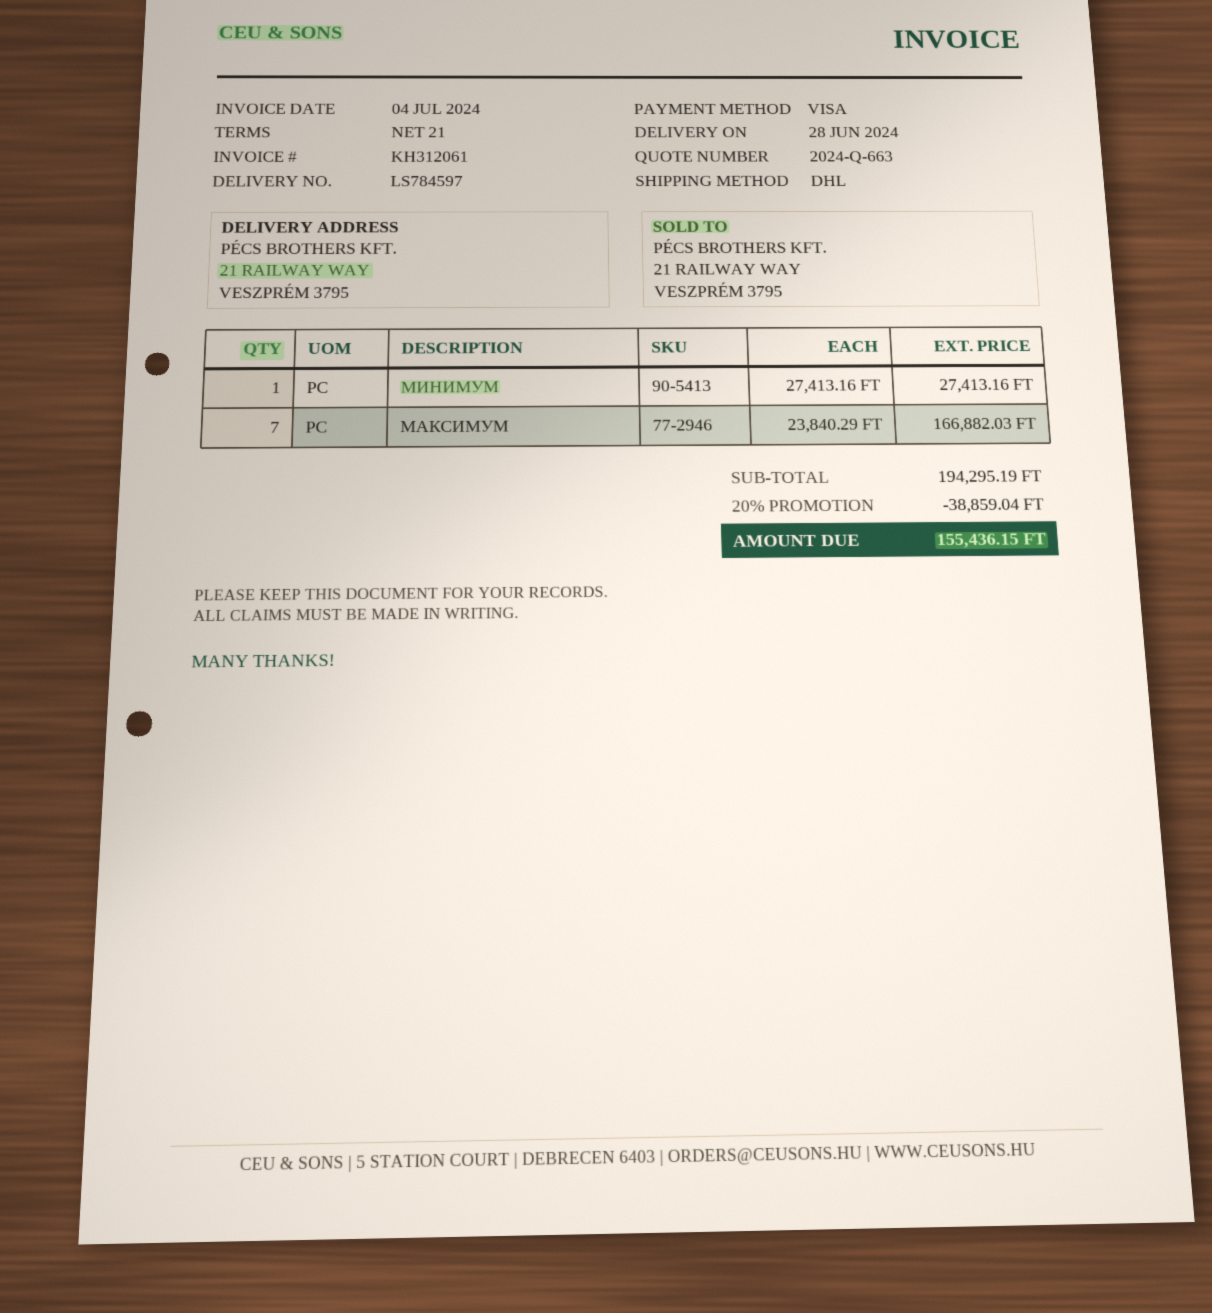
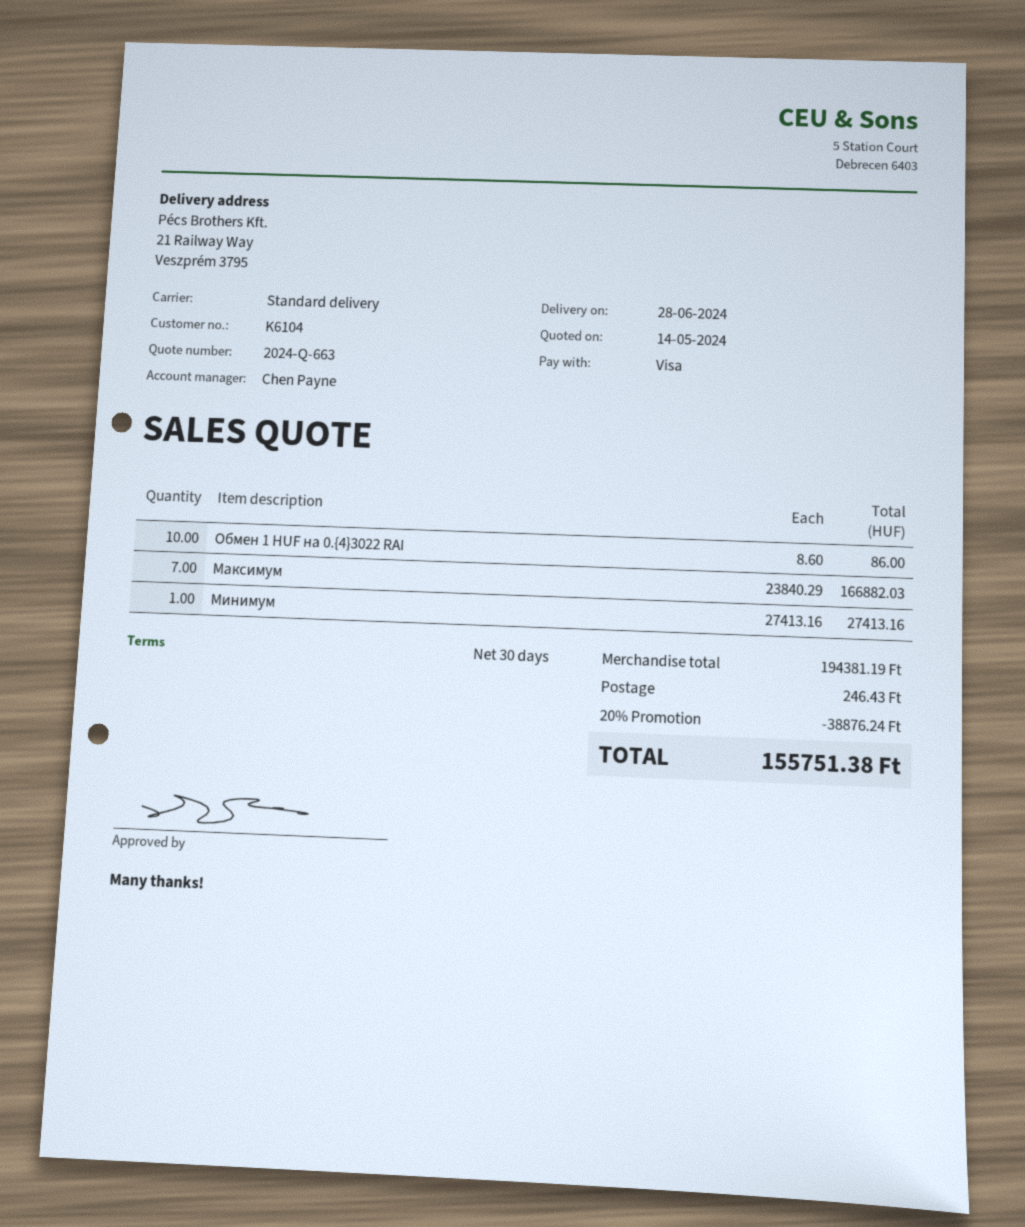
payment terms: 21 days -> 30 days
shipping method: DHL -> standard
Обмен 1 HUF на 0.{4}3022 RAI: none -> 10 x 8.60 = 86.00
subtotal: 194295.19 -> 194381.19
discount: 20% = 38859.04 -> 20% = 38876.24
shipping: none -> 246.43
total: 155436.15 -> 155751.38

